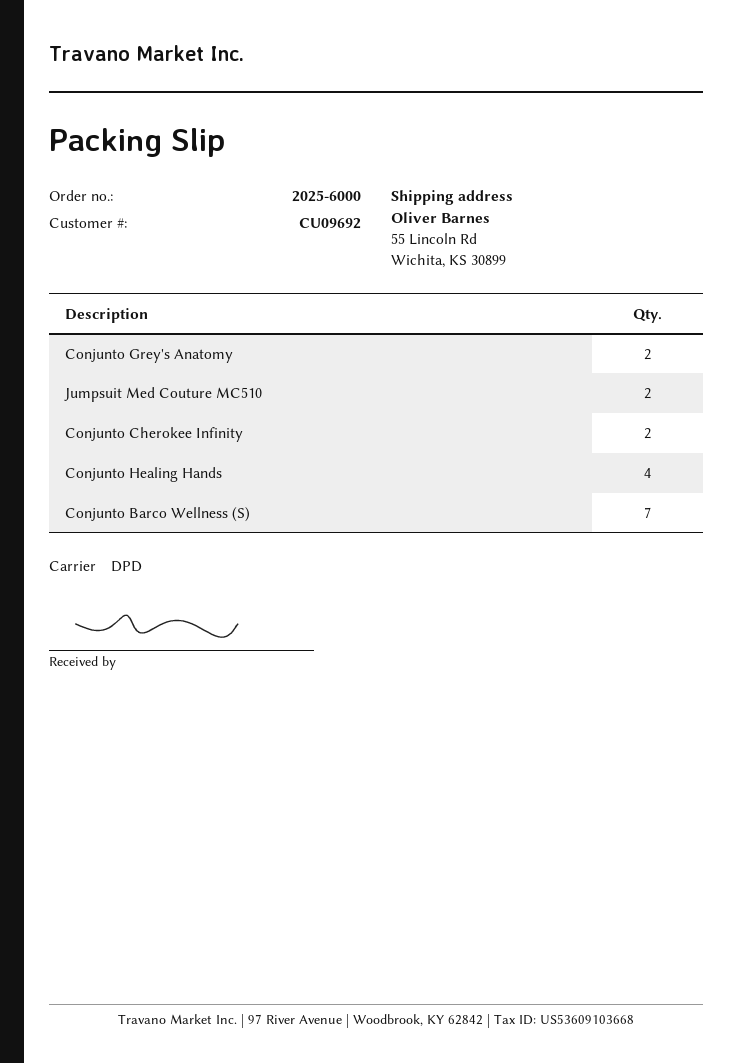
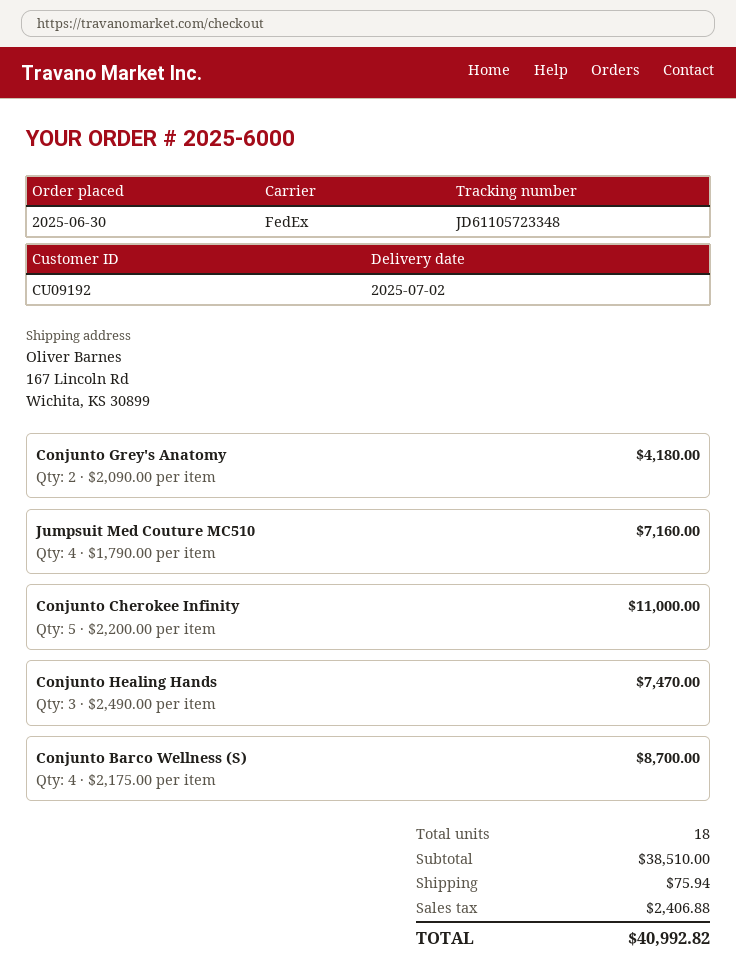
customer number: CU09692 -> CU09192
shipping method: DPD -> FedEx
ship to: 55 Lincoln Rd, Wichita, KS 30899 -> 167 Lincoln Rd, Wichita, KS 30899
Jumpsuit Med Couture MC510: 2 -> 4
Conjunto Cherokee Infinity: 2 -> 5
Conjunto Healing Hands: 4 -> 3
Conjunto Barco Wellness (S): 7 -> 4

